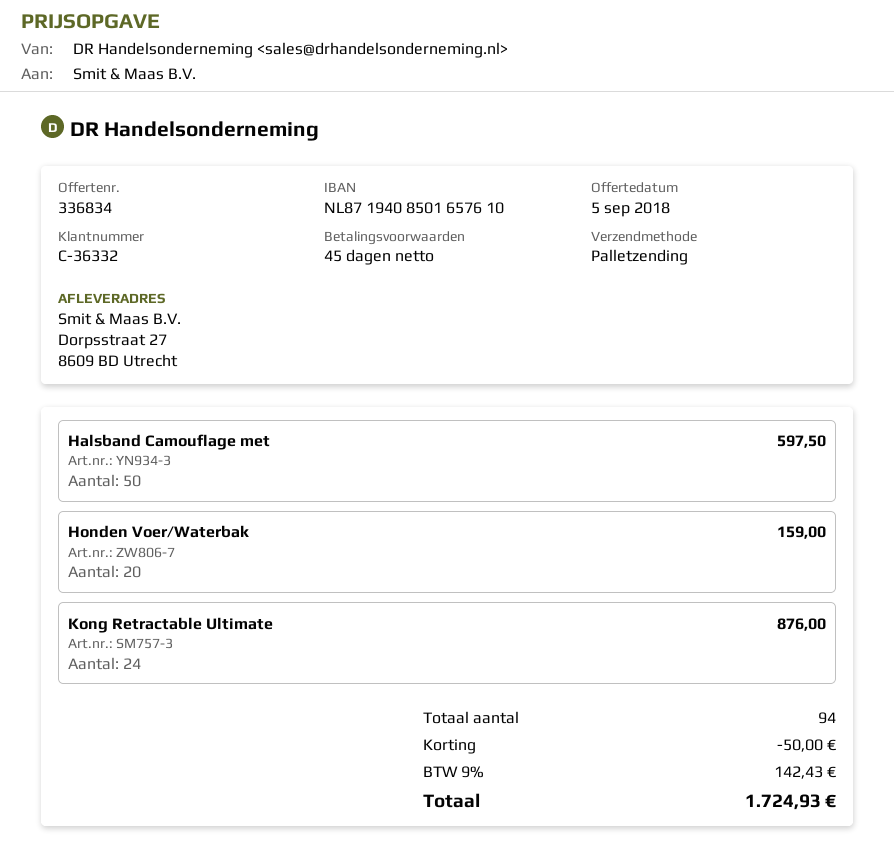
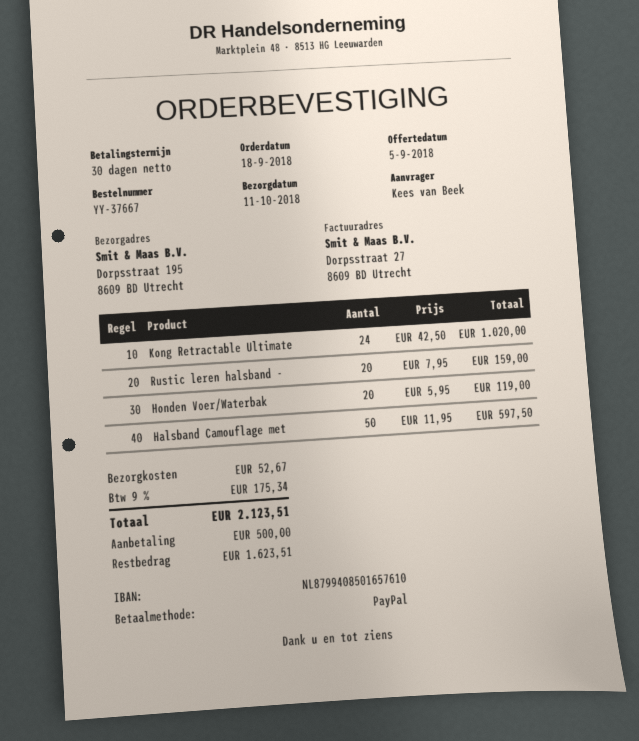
payment terms: 45 days -> 30 days
bank account: NL8719408501657610 -> NL8799408501657610
ship to: Dorpsstraat 27, 8609 BD Utrecht -> Dorpsstraat 195, 8609 BD Utrecht
Honden Voer/Waterbak: 20 for 159.00 -> 20 for 119.00
Kong Retractable Ultimate: 24 for 876.00 -> 24 for 1020.00
Rustic leren halsband -: none -> 20 for 159.00
discount: 50.00 -> none
shipping: none -> 52.67
tax: 9% = 142.43 -> 9% = 175.34
total: 1724.93 -> 2123.51

